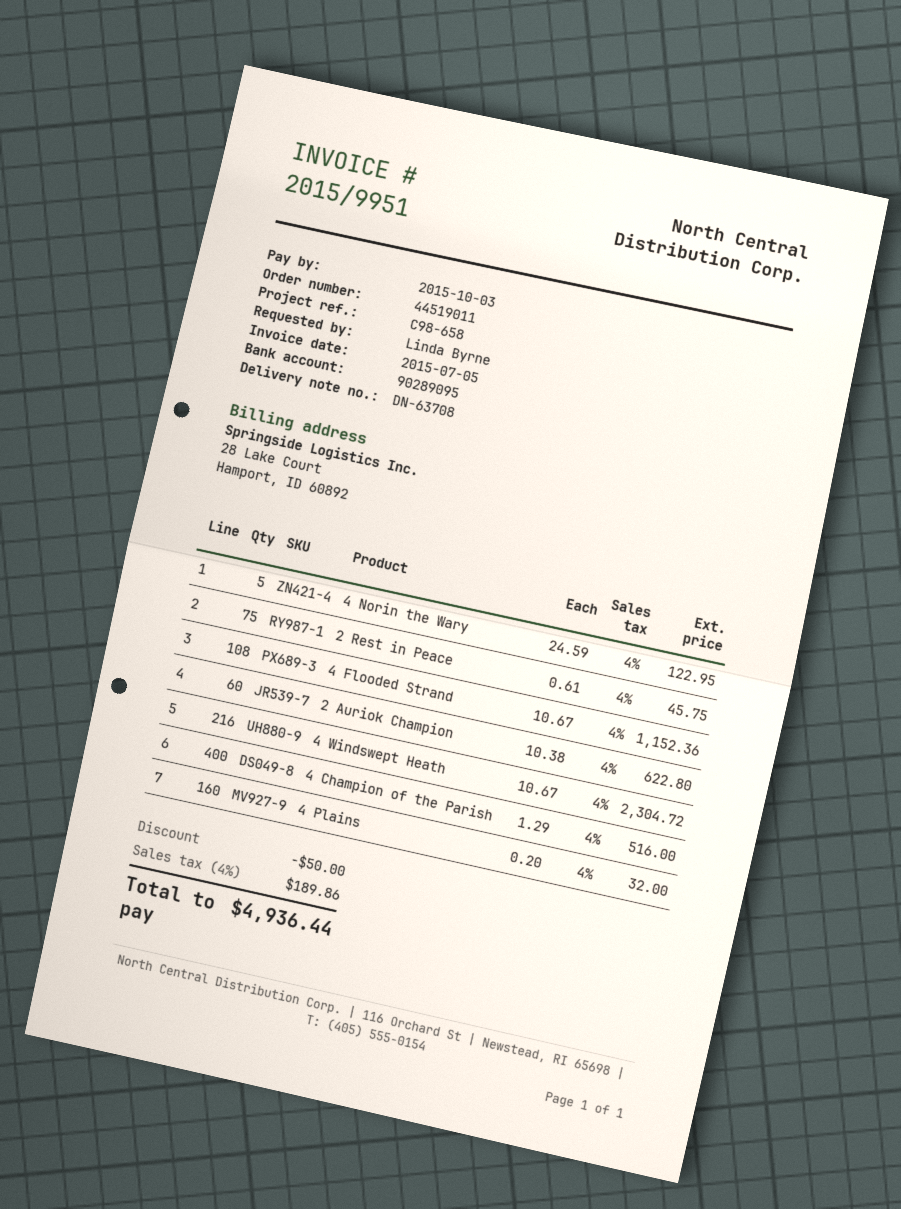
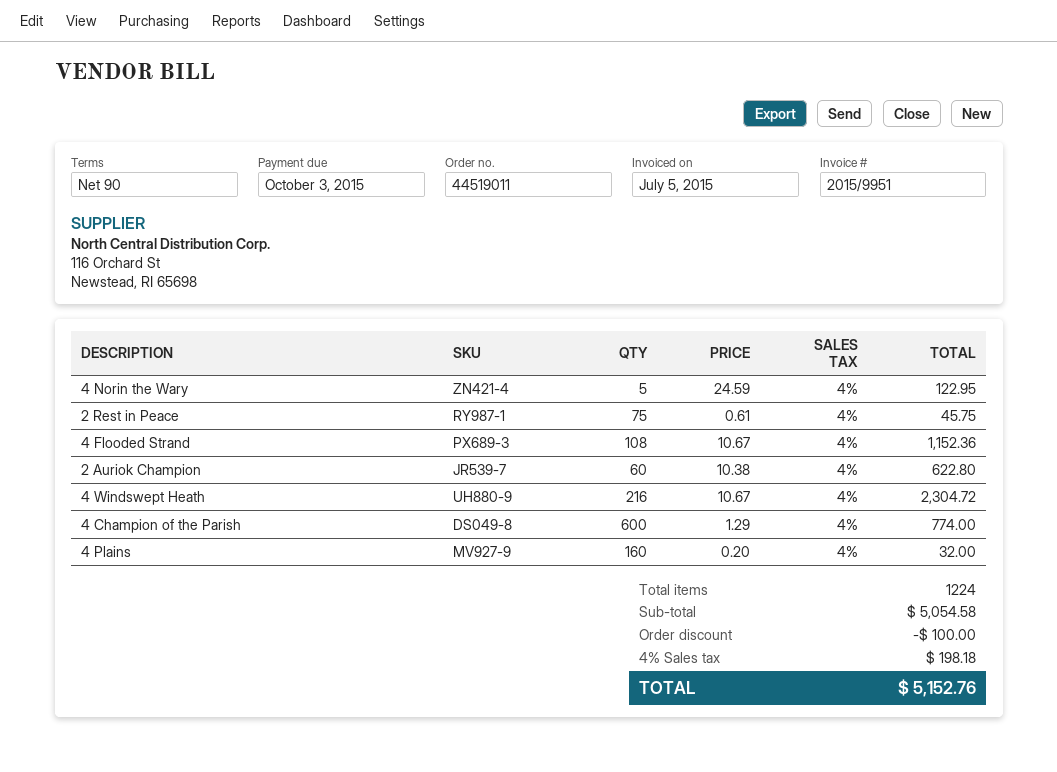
4 Champion of the Parish: 400 x 1.29 = 516.00 -> 600 x 1.29 = 774.00
discount: 50.00 -> 100.00
tax: 4% = 189.86 -> 4% = 198.18
total: 4936.44 -> 5152.76

